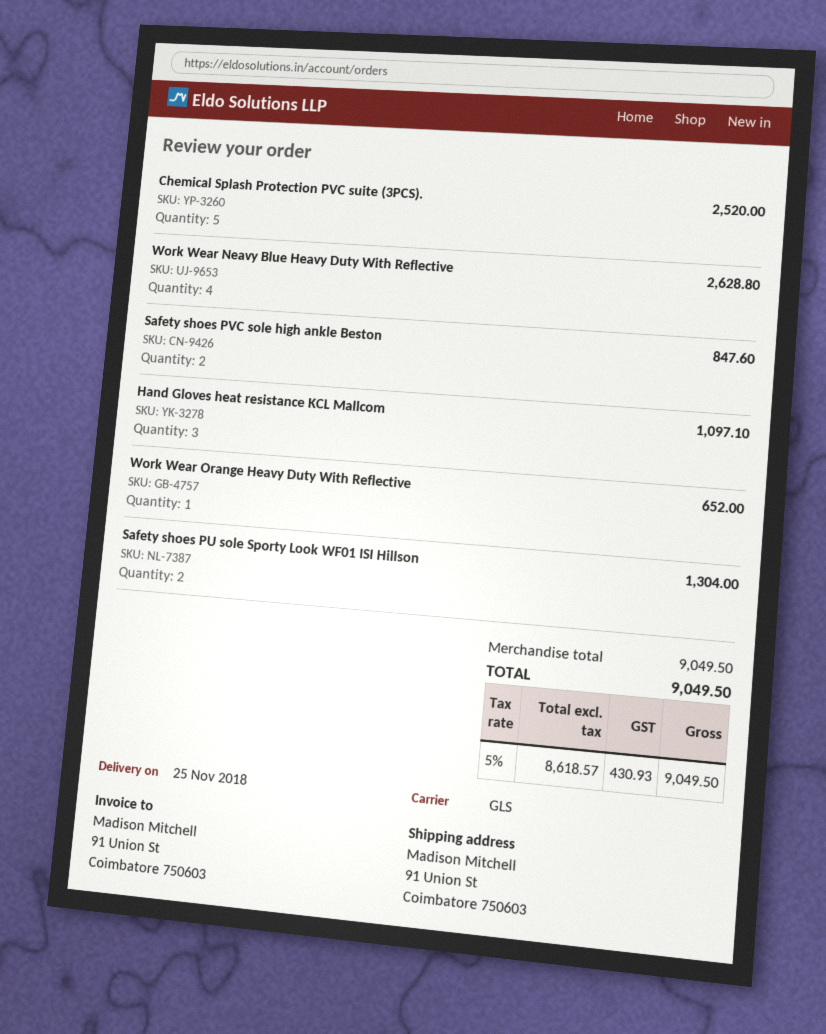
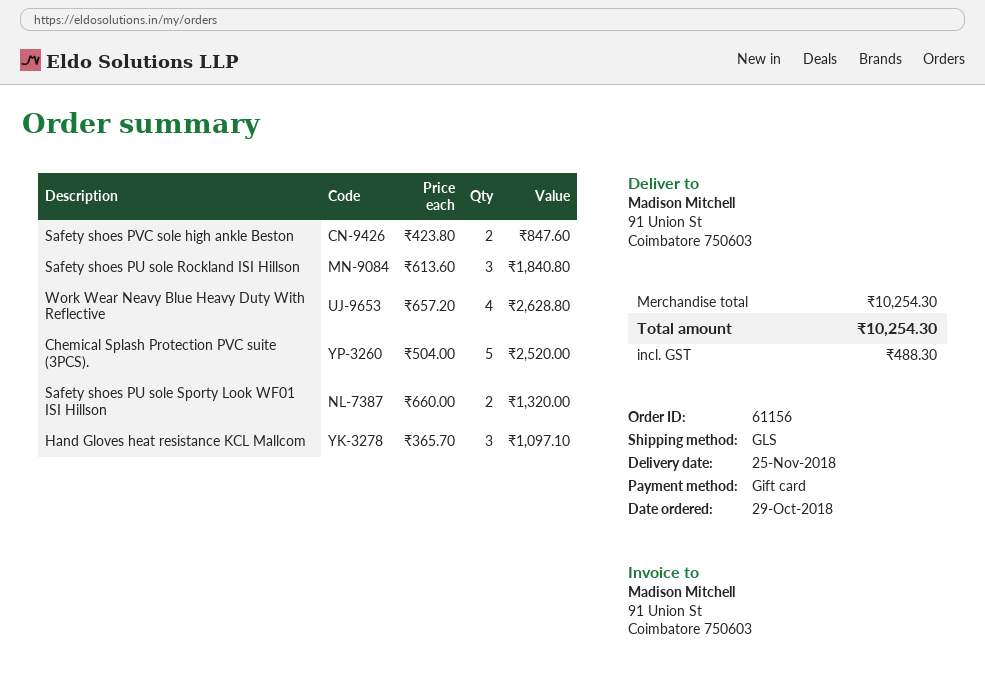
Work Wear Orange Heavy Duty With Reflective: 1 for 652.00 -> none
Safety shoes PU sole Sporty Look WF01 ISI Hillson: 2 for 1304.00 -> 2 for 1320.00
Safety shoes PU sole Rockland ISI Hillson: none -> 3 for 1840.80
subtotal: 9049.50 -> 10254.30
tax: 430.93 -> 488.30
total: 9049.50 -> 10254.30

